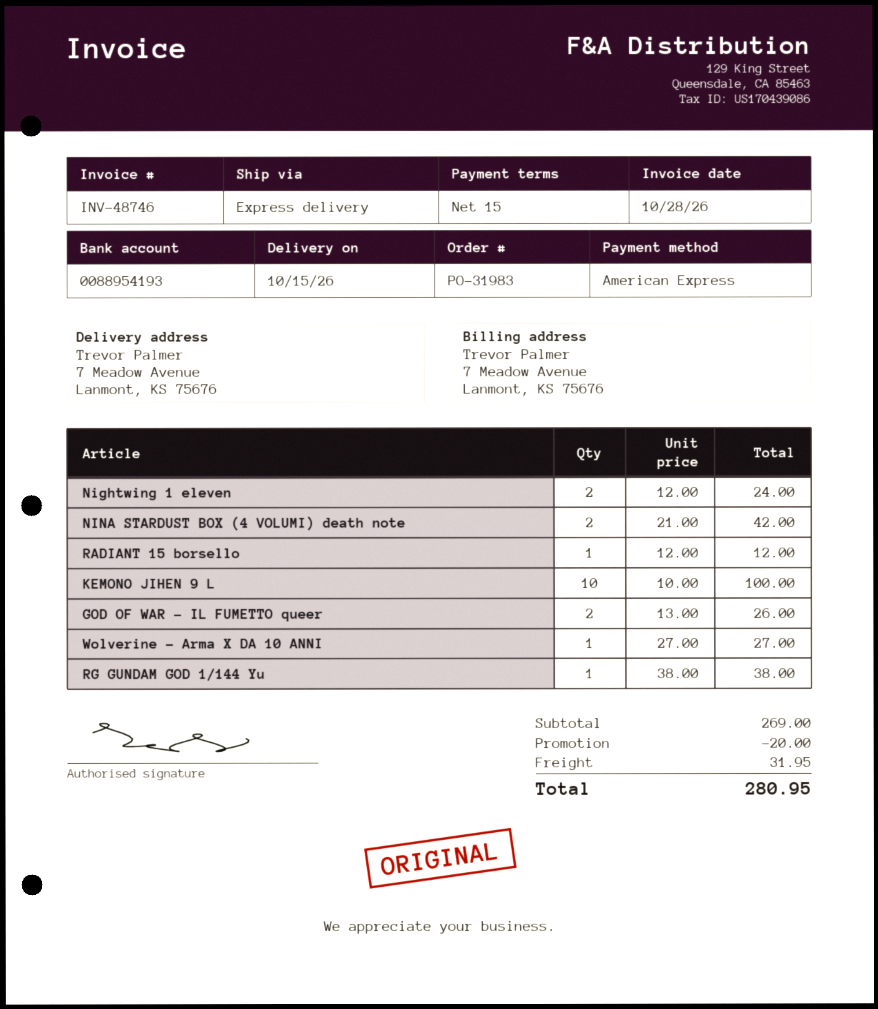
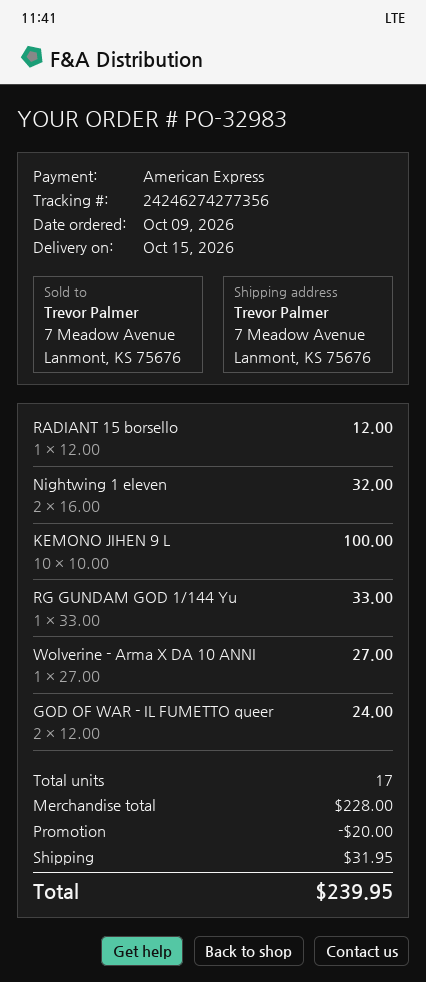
order number: PO-31983 -> PO-32983
Nightwing 1 eleven: 2 x 12.00 = 24.00 -> 2 x 16.00 = 32.00
NINA STARDUST BOX (4 VOLUMI) death note: 2 x 21.00 = 42.00 -> none
GOD OF WAR - IL FUMETTO queer: 2 x 13.00 = 26.00 -> 2 x 12.00 = 24.00
RG GUNDAM GOD 1/144 Yu: 1 x 38.00 = 38.00 -> 1 x 33.00 = 33.00
subtotal: 269.00 -> 228.00
total: 280.95 -> 239.95

